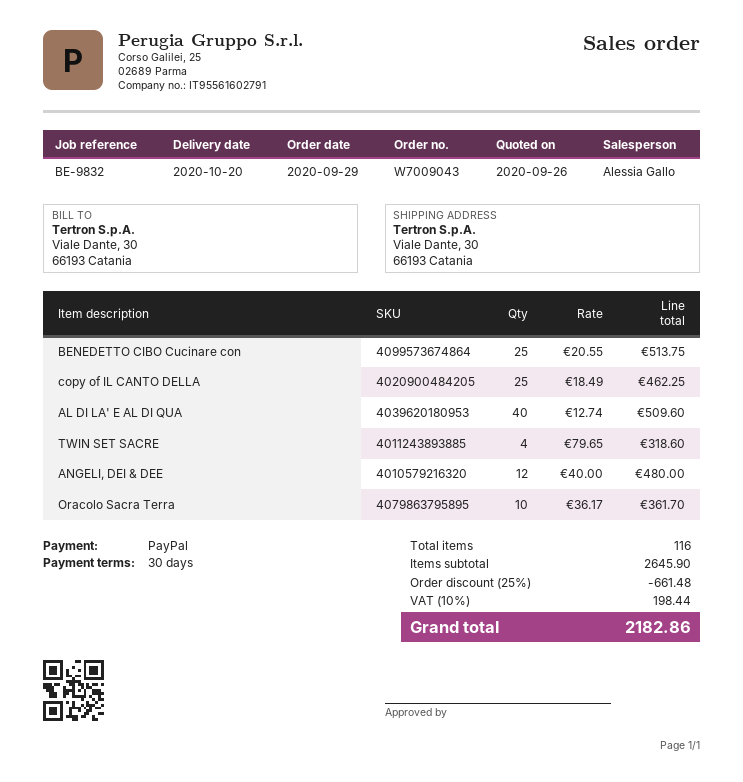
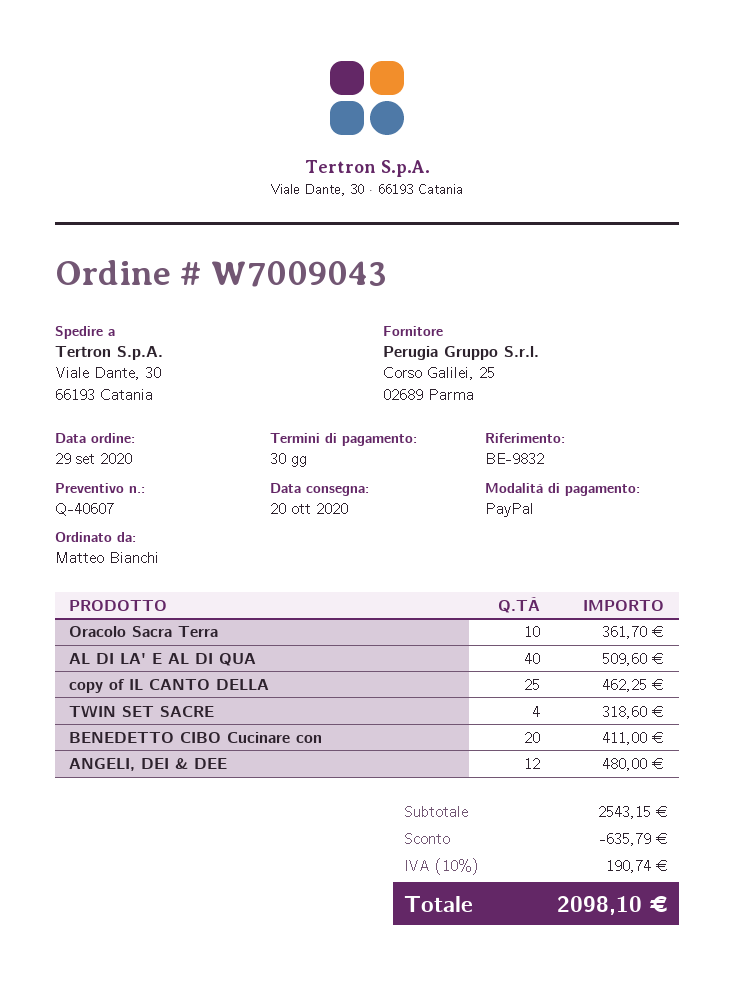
BENEDETTO CIBO Cucinare con: 25 for 513.75 -> 20 for 411.00
subtotal: 2645.90 -> 2543.15
discount: 661.48 -> 635.79
tax: 10% = 198.44 -> 10% = 190.74
total: 2182.86 -> 2098.10

